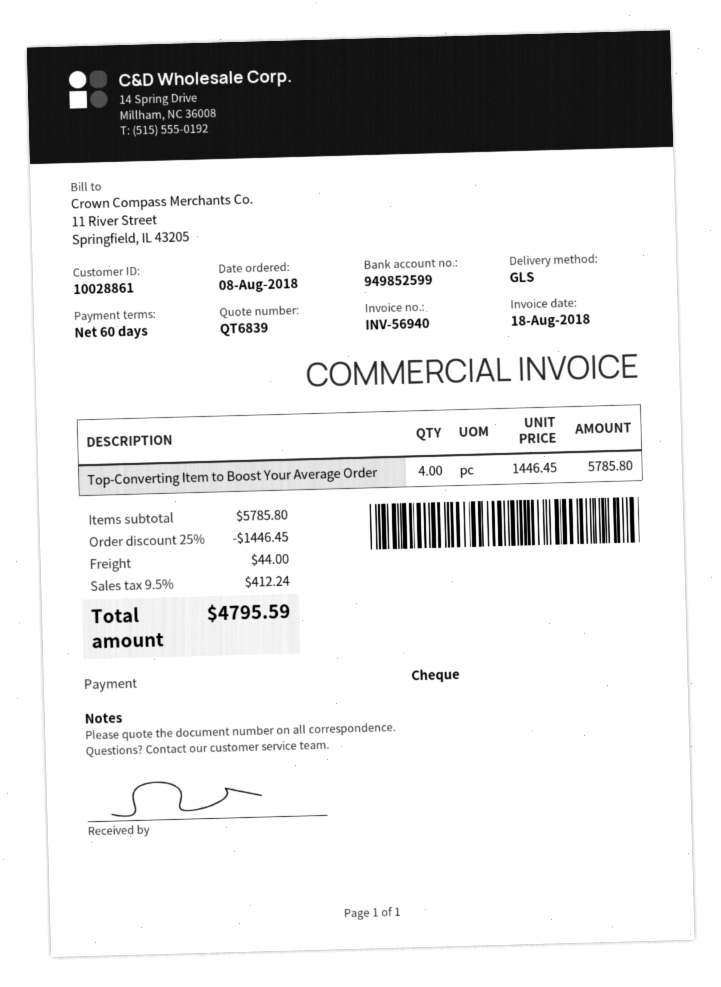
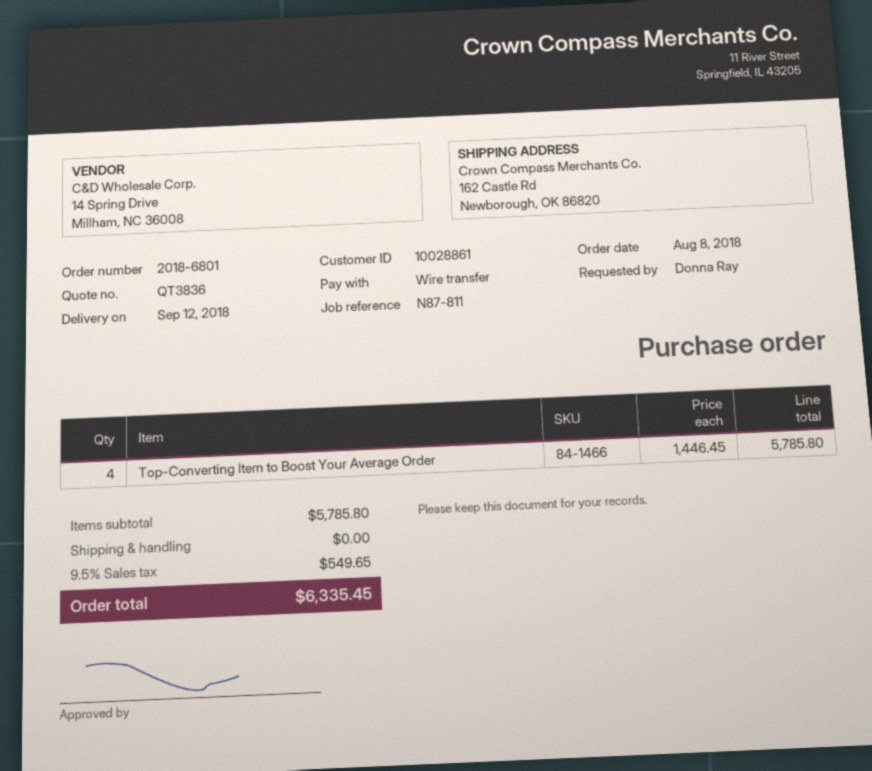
quote number: QT6839 -> QT3836
payment method: cheque -> bank transfer
discount: 25% = 1446.45 -> none
shipping: 44.00 -> 0.00
tax: 9.5% = 412.24 -> 9.5% = 549.65
total: 4795.59 -> 6335.45

